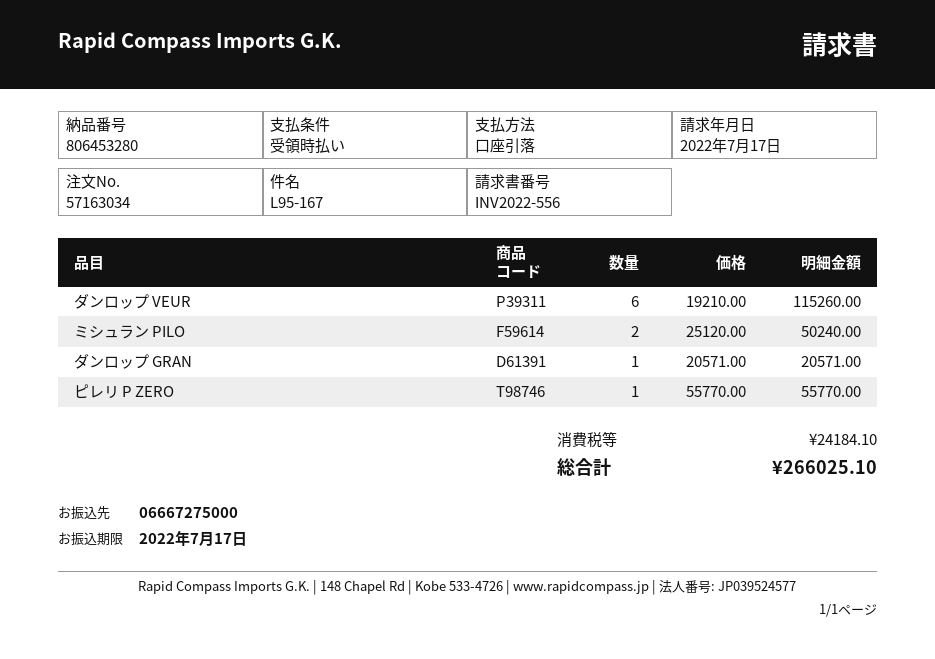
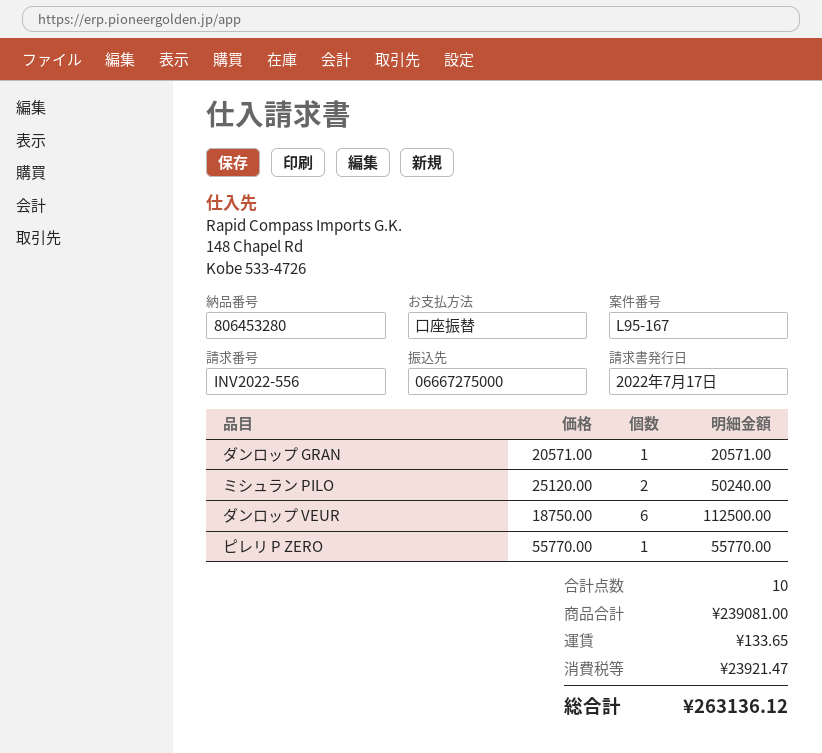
ダンロップ VEUR: 6 x 19210.00 = 115260.00 -> 6 x 18750.00 = 112500.00
shipping: none -> 133.65
tax: 24184.10 -> 23921.47
total: 266025.10 -> 263136.12

